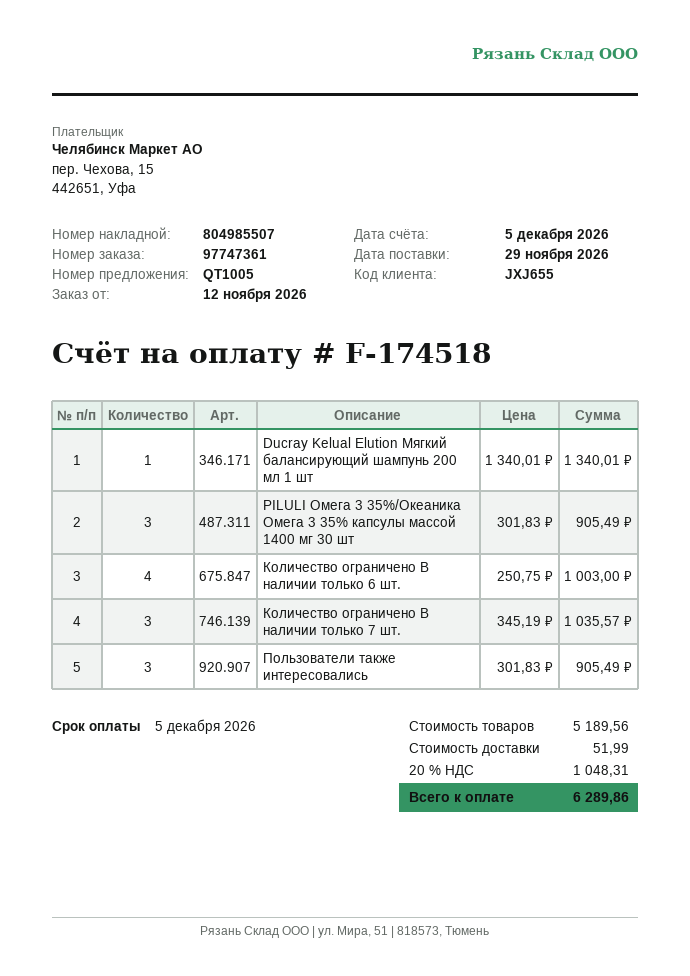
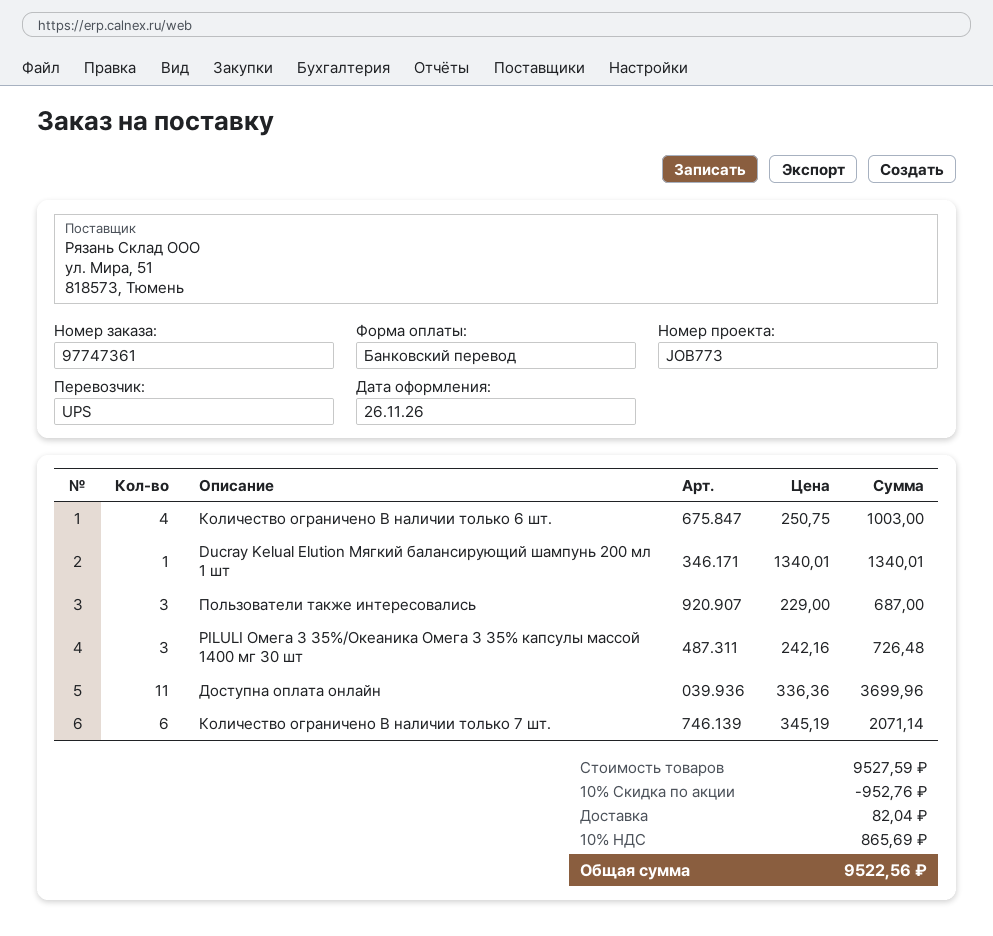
order date: 2026-11-12 -> 2026-11-26
PILULI Омега 3 35%/Океаника Омега 3 35% капсулы массой 1400 мг 30 шт: 3 x 301.83 = 905.49 -> 3 x 242.16 = 726.48
Количество ограничено В наличии только 7 шт.: 3 x 345.19 = 1035.57 -> 6 x 345.19 = 2071.14
Пользователи также интересовались: 3 x 301.83 = 905.49 -> 3 x 229.00 = 687.00
Доступна оплата онлайн: none -> 11 x 336.36 = 3699.96
subtotal: 5189.56 -> 9527.59
discount: none -> 10% = 952.76
shipping: 51.99 -> 82.04
tax: 20% = 1048.31 -> 10% = 865.69
total: 6289.86 -> 9522.56

